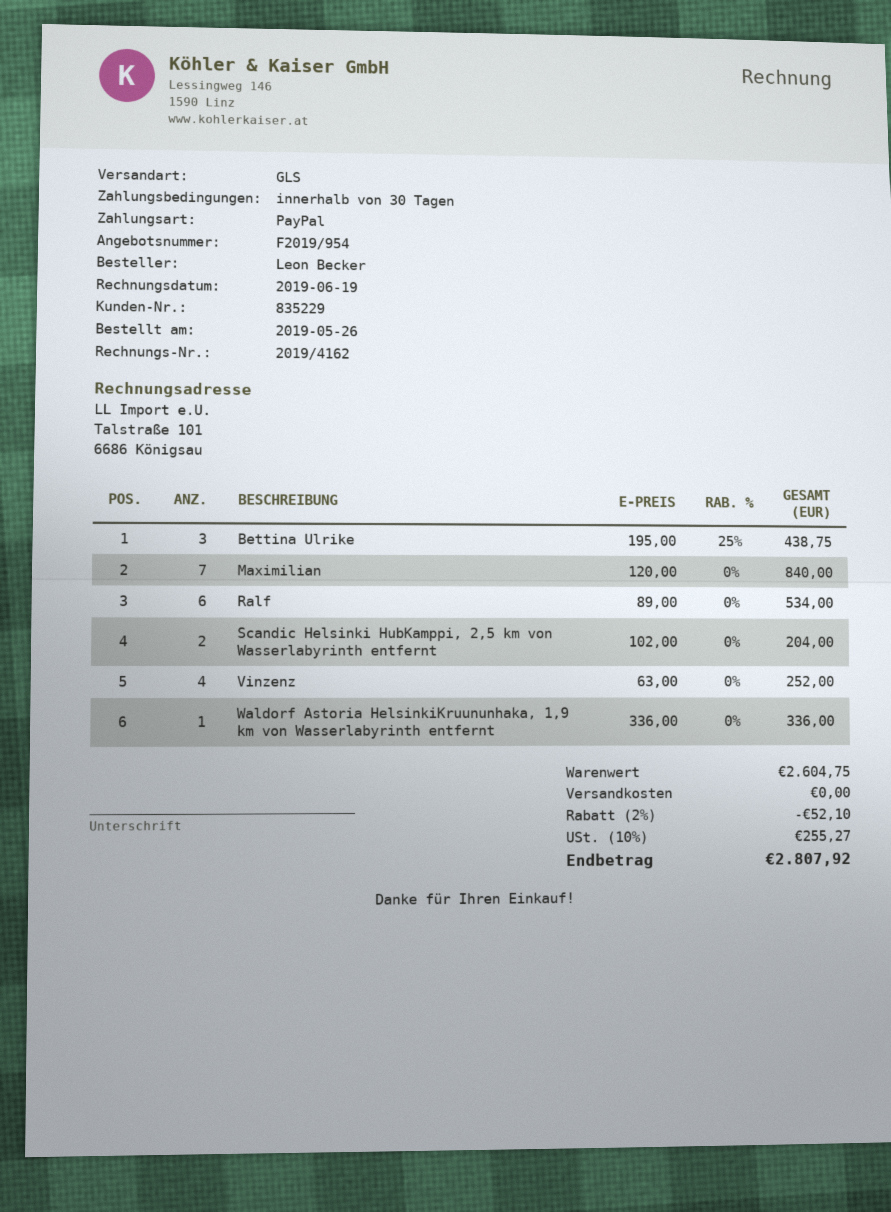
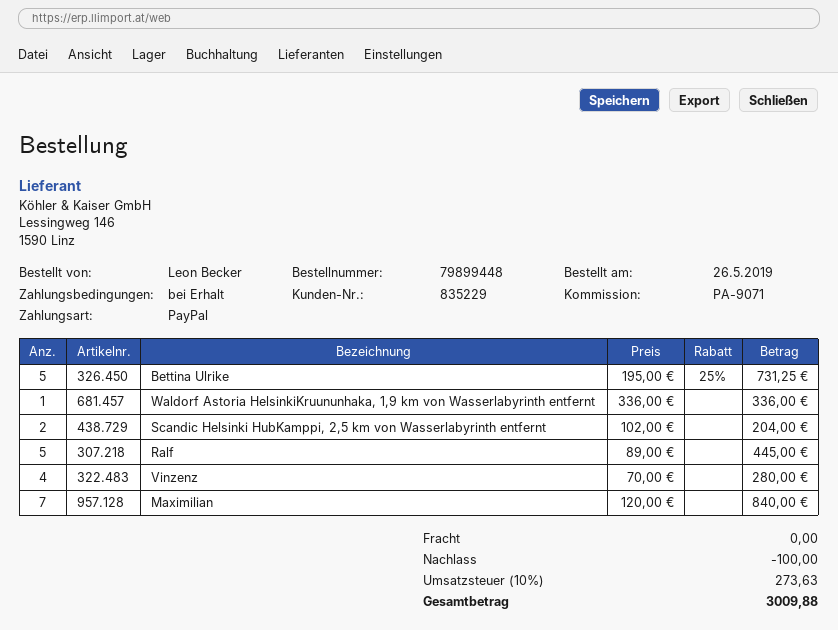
payment terms: 30 days -> on receipt
Bettina Ulrike: 3 x 195.00 - 25% = 438.75 -> 5 x 195.00 - 25% = 731.25
Ralf: 6 x 89.00 = 534.00 -> 5 x 89.00 = 445.00
Vinzenz: 4 x 63.00 = 252.00 -> 4 x 70.00 = 280.00
discount: 52.10 -> 100.00
tax: 10% = 255.27 -> 10% = 273.63
total: 2807.92 -> 3009.88

